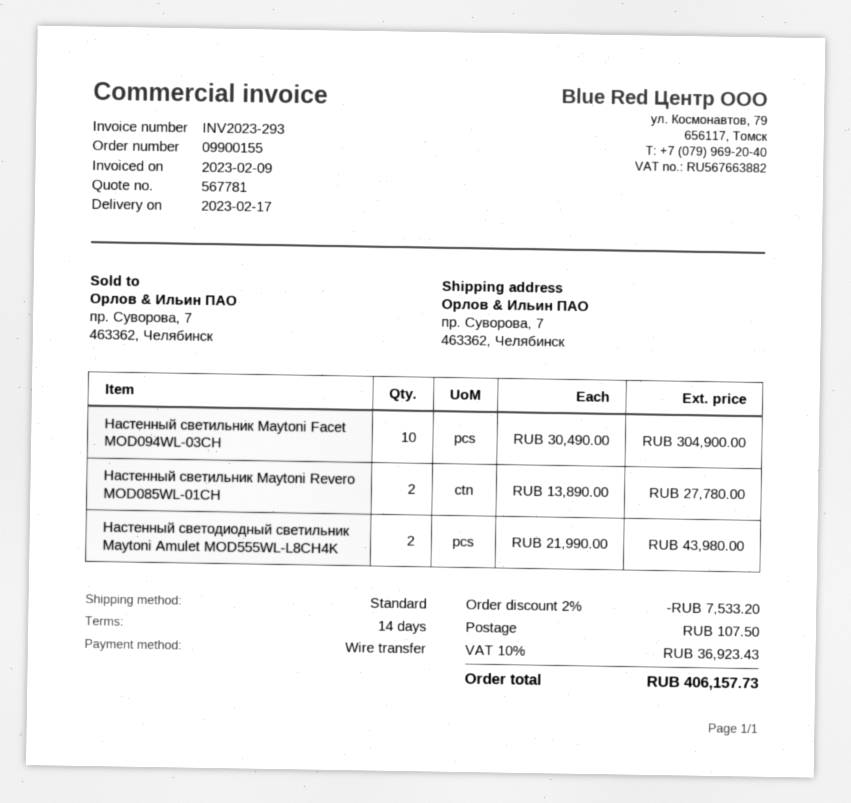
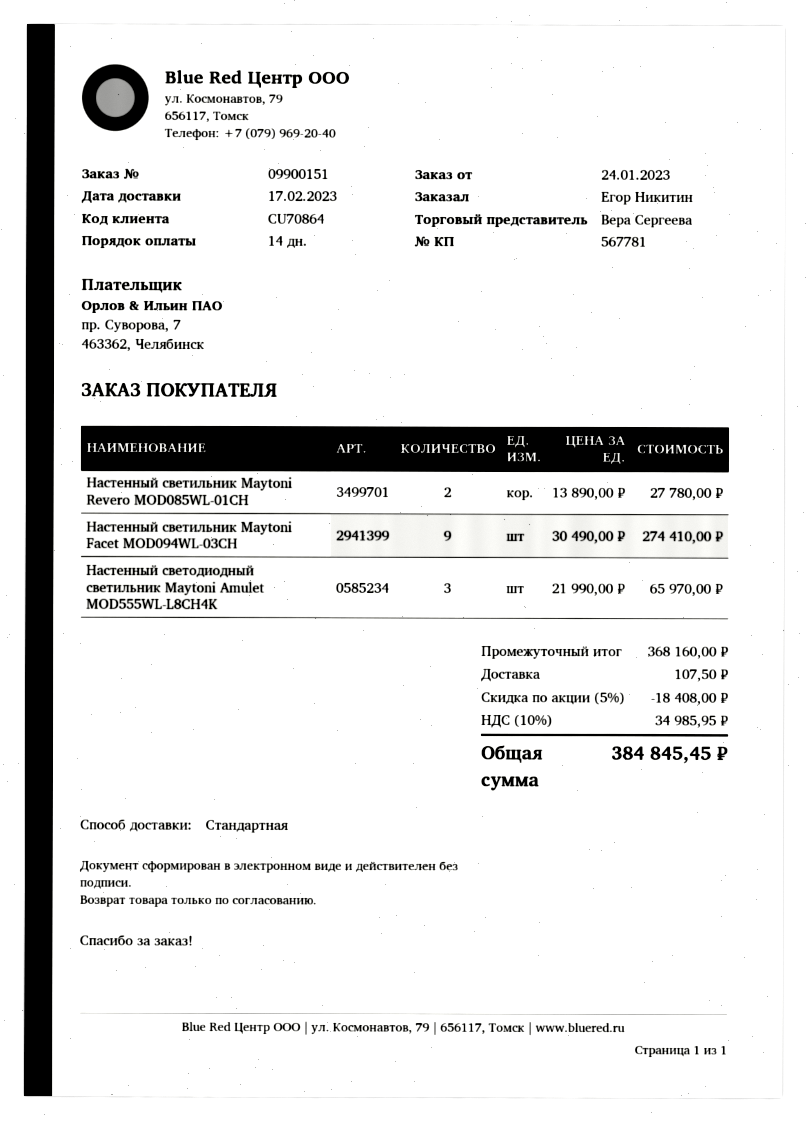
order number: 09900155 -> 09900151
Настенный светильник Maytoni Facet MOD094WL-03CH: 10 x 30490.00 = 304900.00 -> 9 x 30490.00 = 274410.00
Настенный светодиодный светильник Maytoni Amulet MOD555WL-L8CH4K: 2 x 21990.00 = 43980.00 -> 3 x 21990.00 = 65970.00
discount: 2% = 7533.20 -> 5% = 18408.00
tax: 10% = 36923.43 -> 10% = 34985.95
total: 406157.73 -> 384845.45

